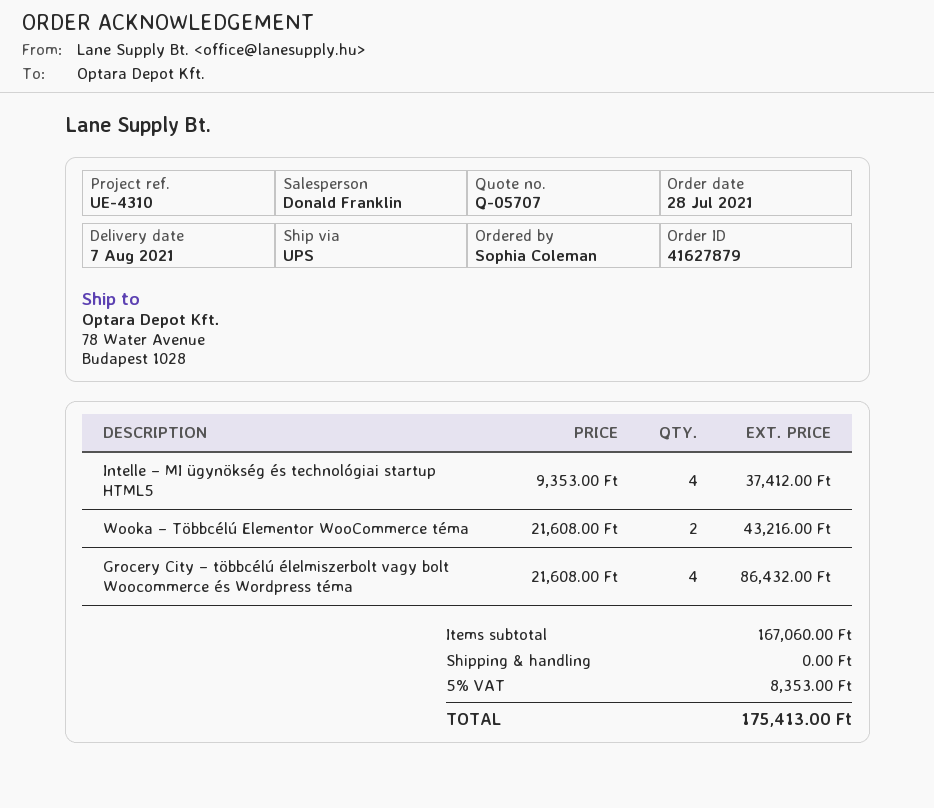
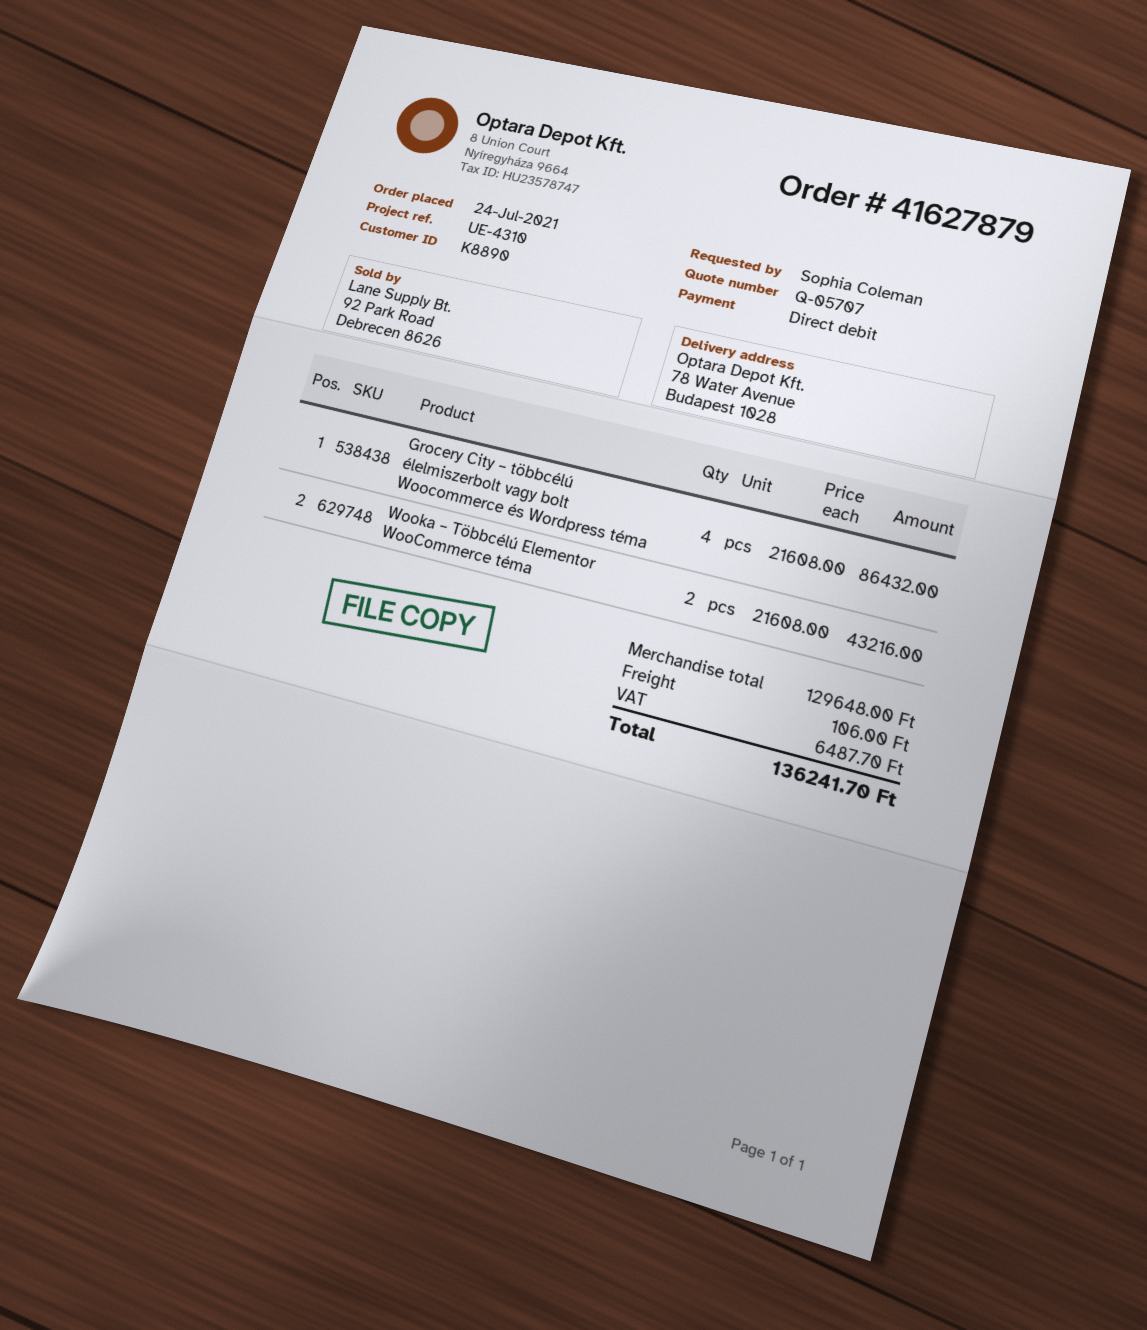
order date: 2021-07-28 -> 2021-07-24
Intelle – MI ügynökség és technológiai startup HTML5: 4 x 9353.00 = 37412.00 -> none
subtotal: 167060.00 -> 129648.00
shipping: 0.00 -> 106.00
tax: 8353.00 -> 6487.70
total: 175413.00 -> 136241.70

